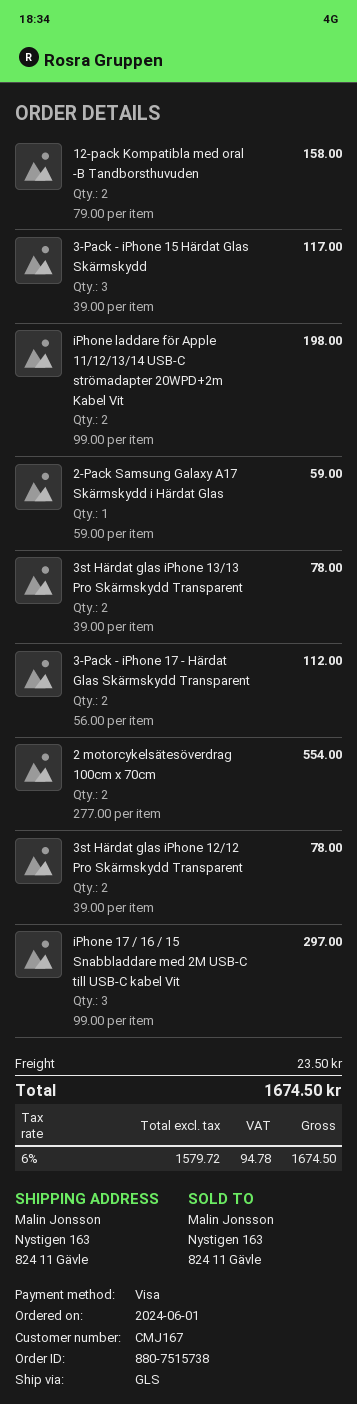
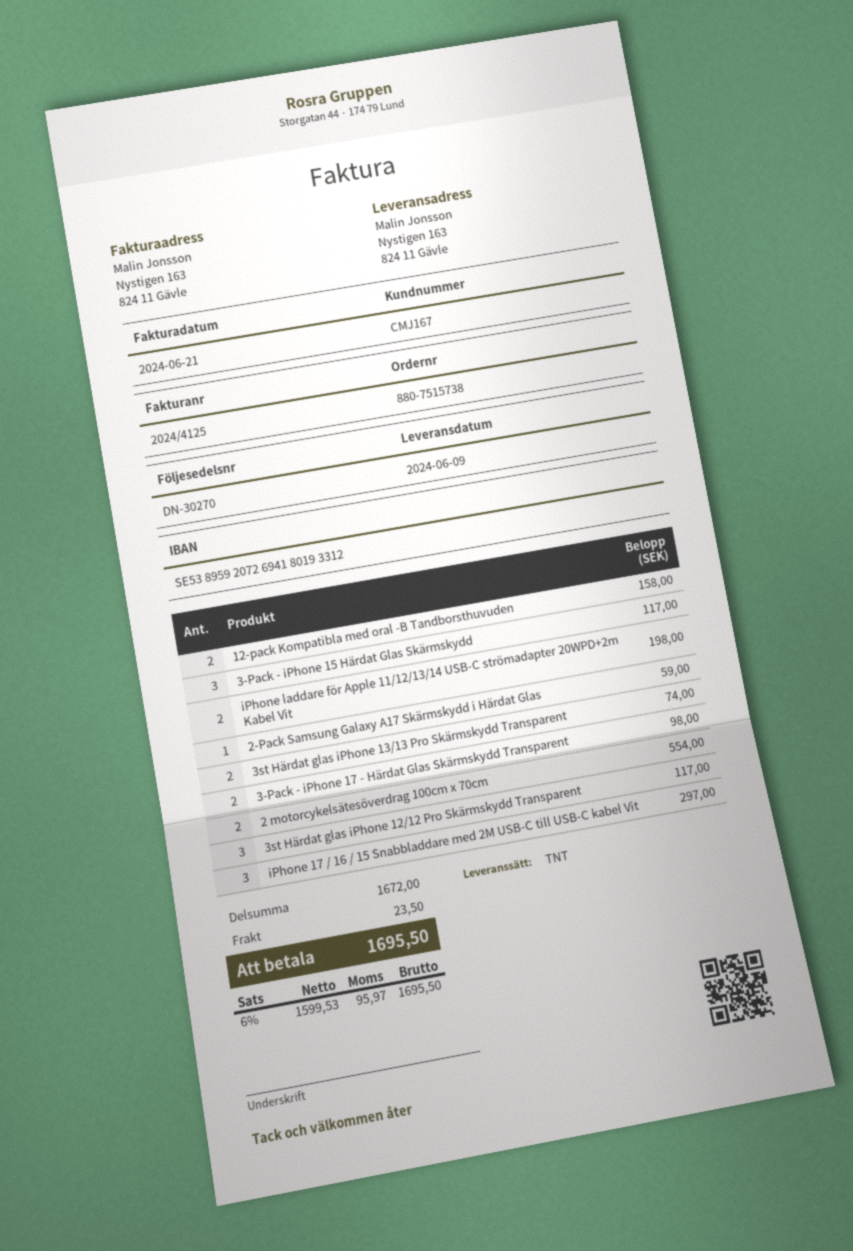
shipping method: GLS -> TNT
3st Härdat glas iPhone 13/13 Pro Skärmskydd Transparent: 2 for 78.00 -> 2 for 74.00
3-Pack - iPhone 17 - Härdat Glas Skärmskydd Transparent: 2 for 112.00 -> 2 for 98.00
3st Härdat glas iPhone 12/12 Pro Skärmskydd Transparent: 2 for 78.00 -> 3 for 117.00
net: 1579.72 -> 1599.53
tax: 6% = 94.78 -> 6% = 95.97
total: 1674.50 -> 1695.50

